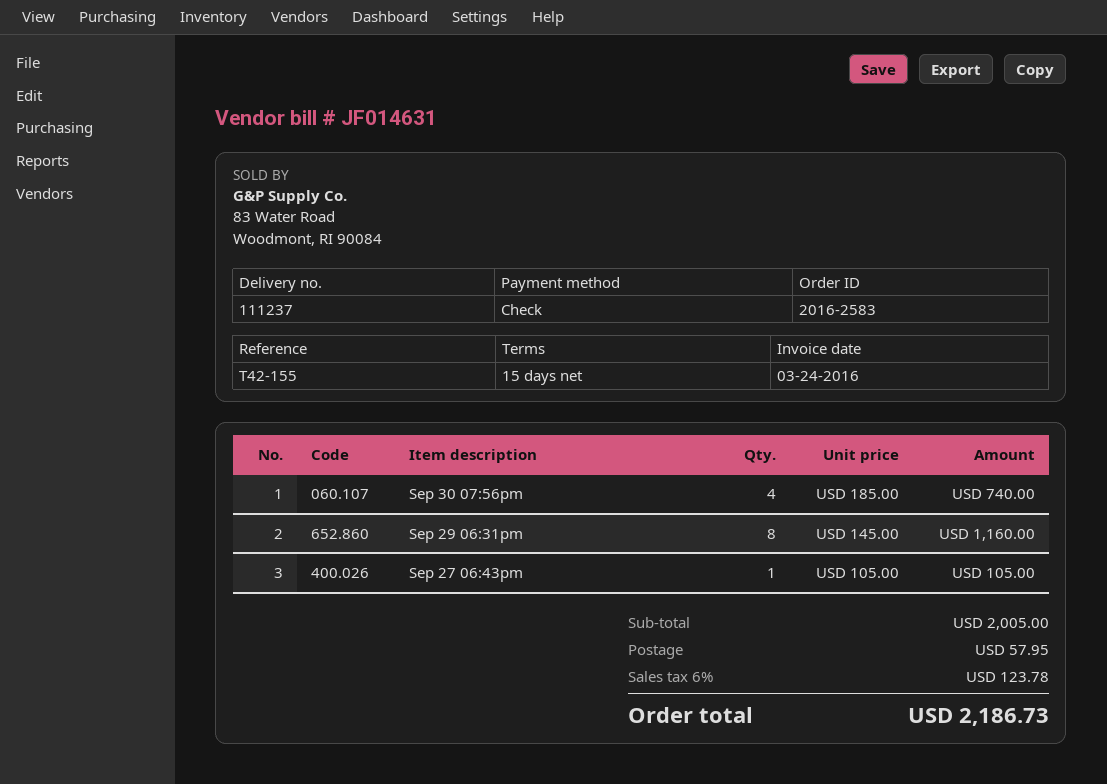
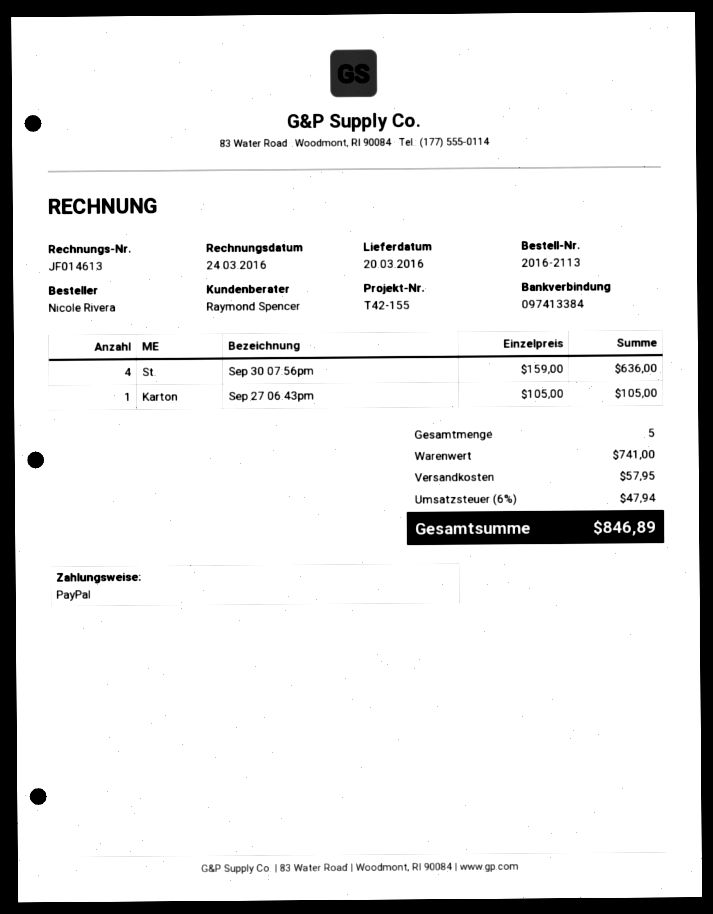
order number: 2016-2583 -> 2016-2113
invoice number: JF014631 -> JF014613
payment method: cheque -> PayPal
Sep 30 07:56pm: 4 x 185.00 = 740.00 -> 4 x 159.00 = 636.00
Sep 29 06:31pm: 8 x 145.00 = 1160.00 -> none
subtotal: 2005.00 -> 741.00
tax: 6% = 123.78 -> 6% = 47.94
total: 2186.73 -> 846.89

